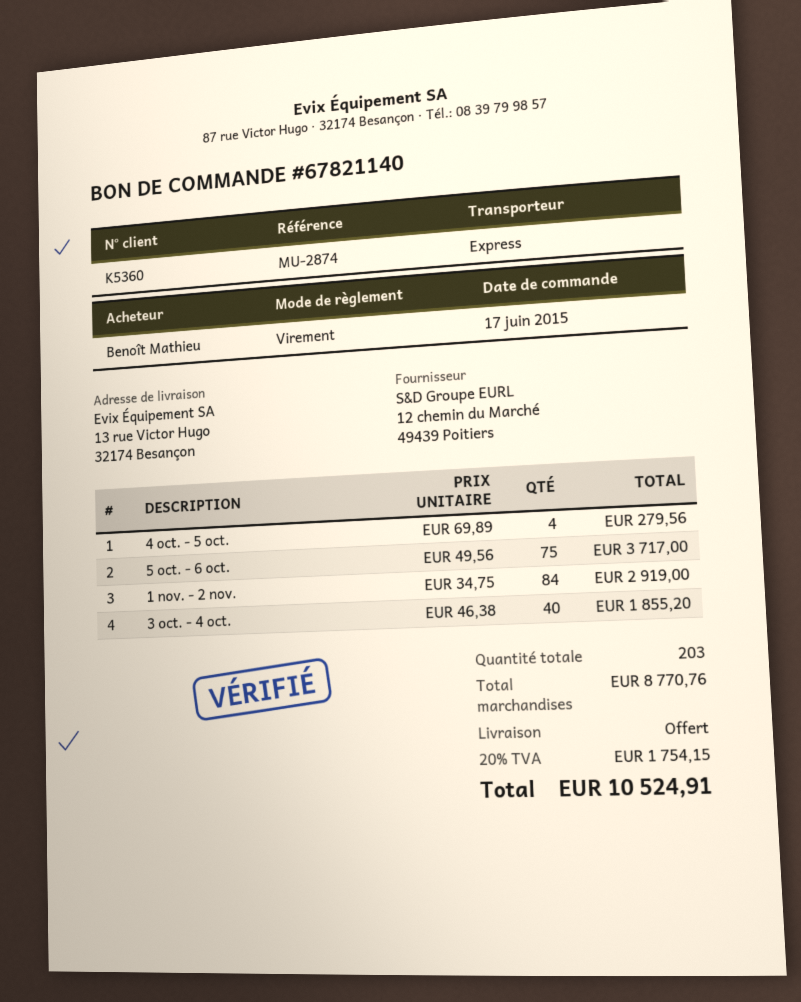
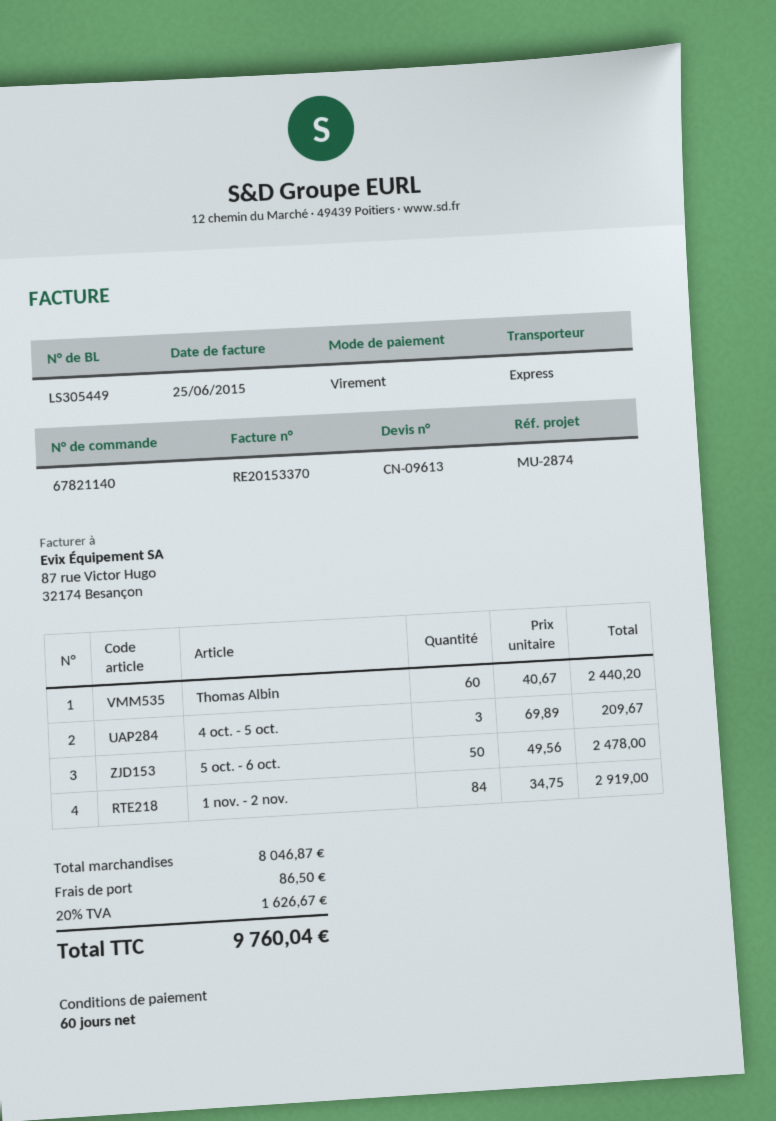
4 oct. - 5 oct.: 4 x 69.89 = 279.56 -> 3 x 69.89 = 209.67
5 oct. - 6 oct.: 75 x 49.56 = 3717.00 -> 50 x 49.56 = 2478.00
3 oct. - 4 oct.: 40 x 46.38 = 1855.20 -> none
Thomas Albin: none -> 60 x 40.67 = 2440.20
subtotal: 8770.76 -> 8046.87
shipping: 0.00 -> 86.50
tax: 20% = 1754.15 -> 20% = 1626.67
total: 10524.91 -> 9760.04

